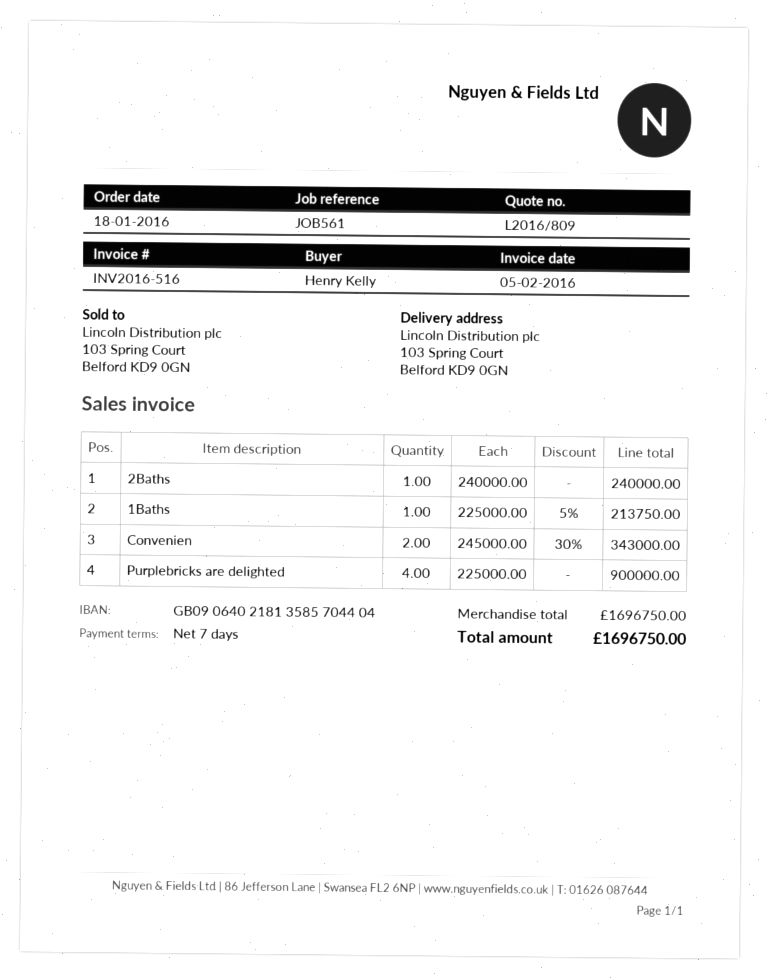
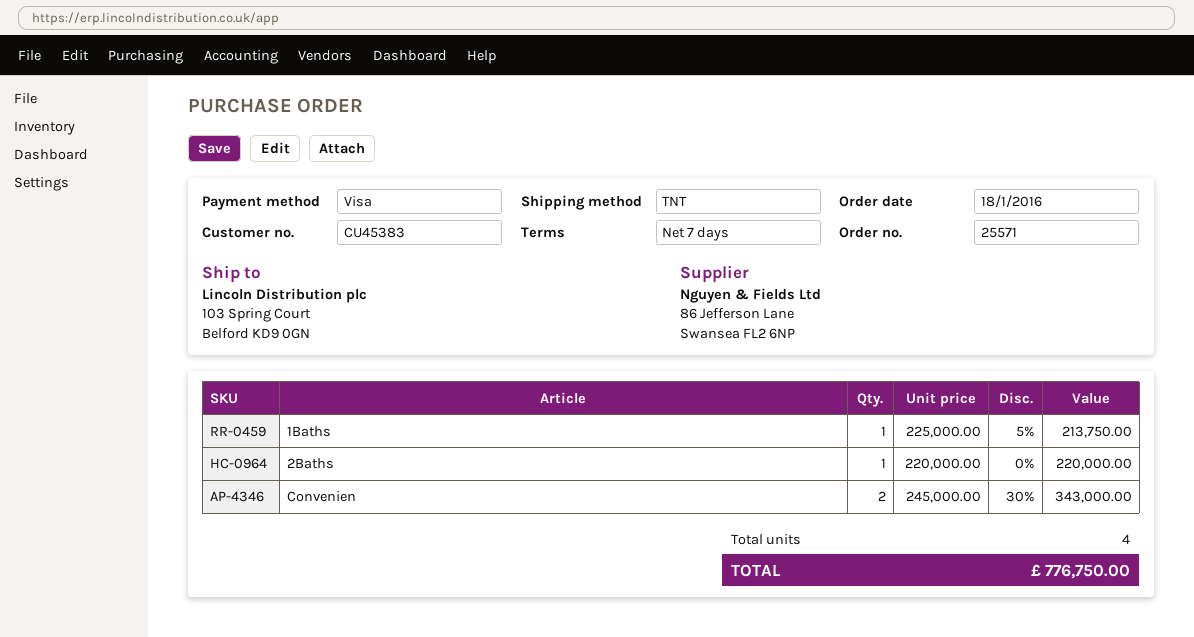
2Baths: 1 x 240000.00 = 240000.00 -> 1 x 220000.00 = 220000.00
Purplebricks are delighted: 4 x 225000.00 = 900000.00 -> none
total: 1696750.00 -> 776750.00

